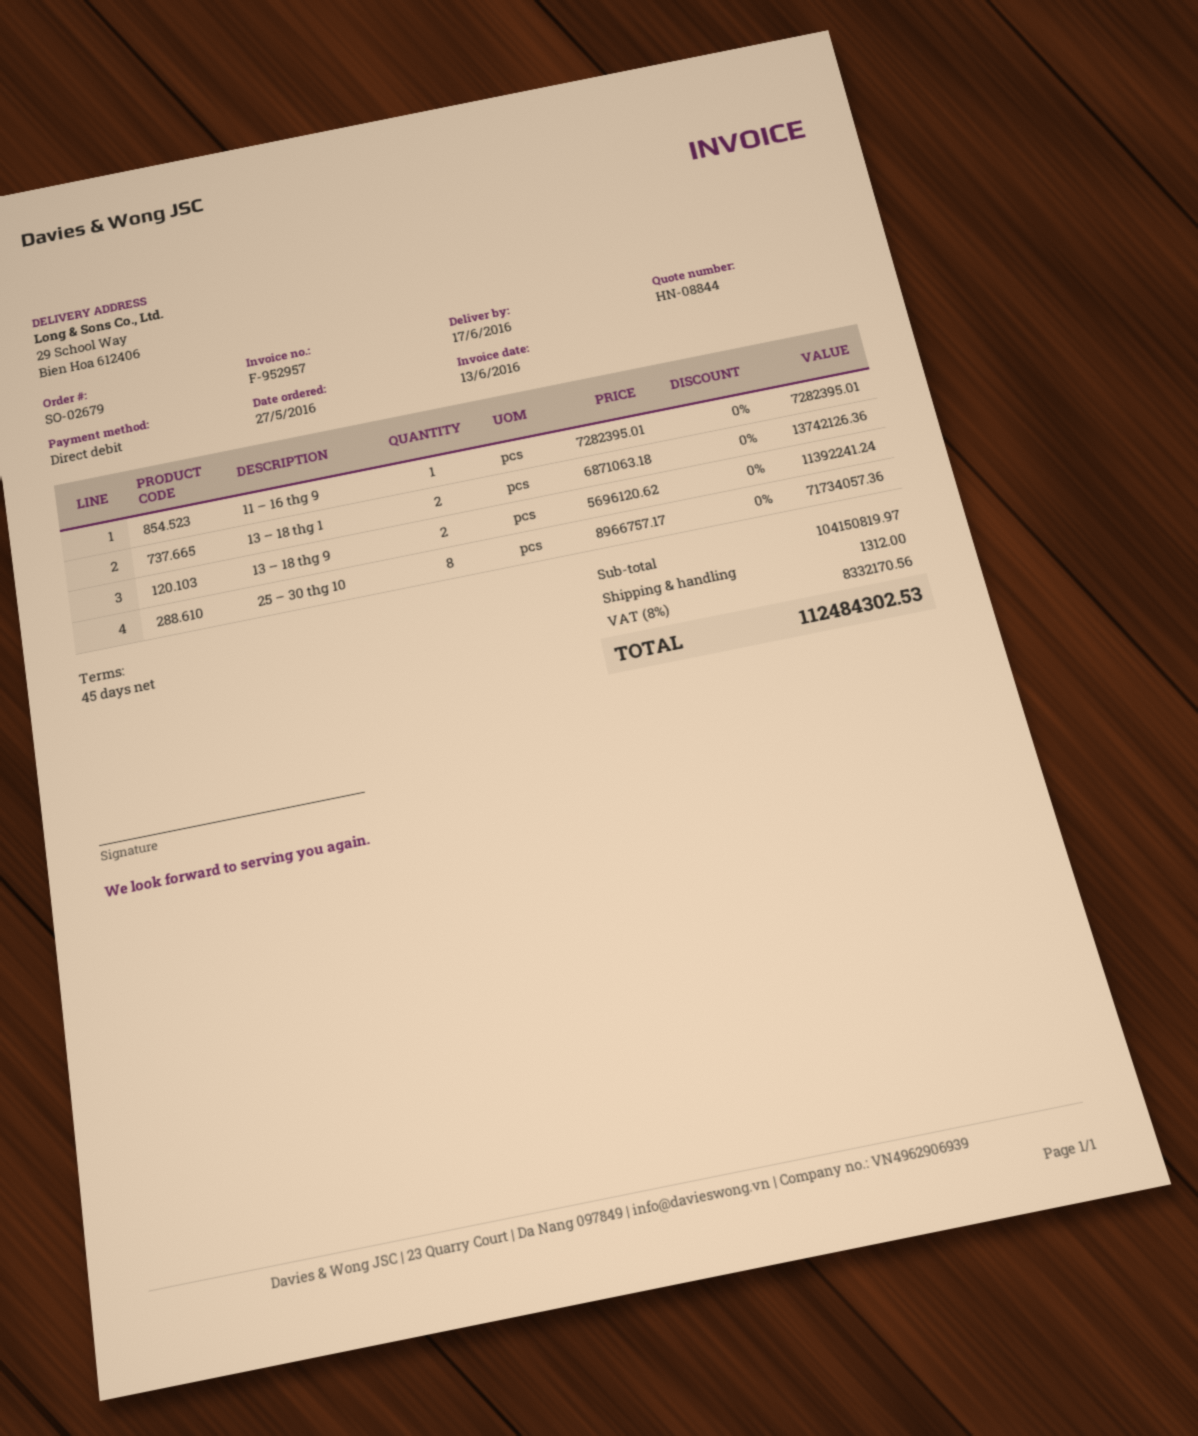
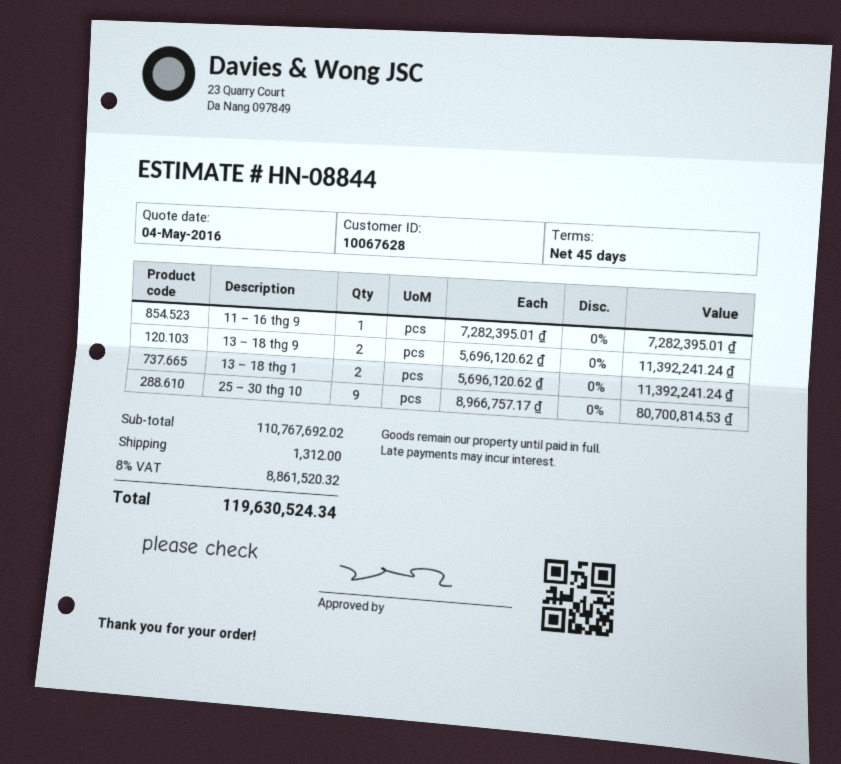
13 – 18 thg 1: 2 x 6871063.18 = 13742126.36 -> 2 x 5696120.62 = 11392241.24
25 – 30 thg 10: 8 x 8966757.17 = 71734057.36 -> 9 x 8966757.17 = 80700814.53
subtotal: 104150819.97 -> 110767692.02
tax: 8% = 8332170.56 -> 8% = 8861520.32
total: 112484302.53 -> 119630524.34

